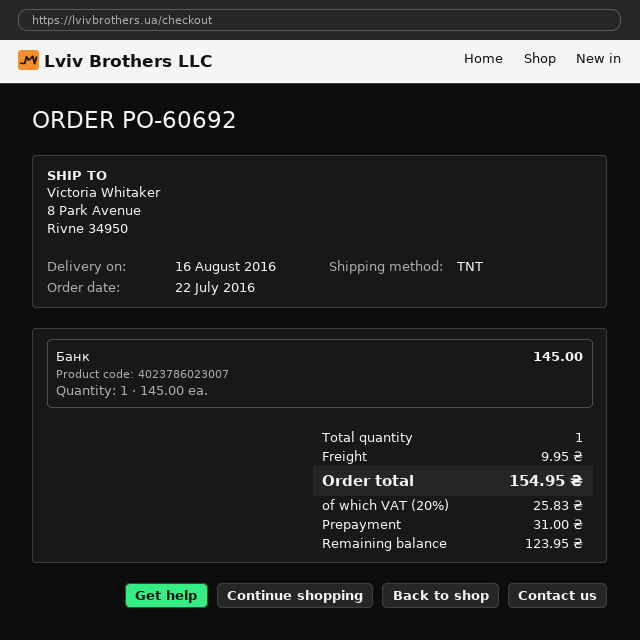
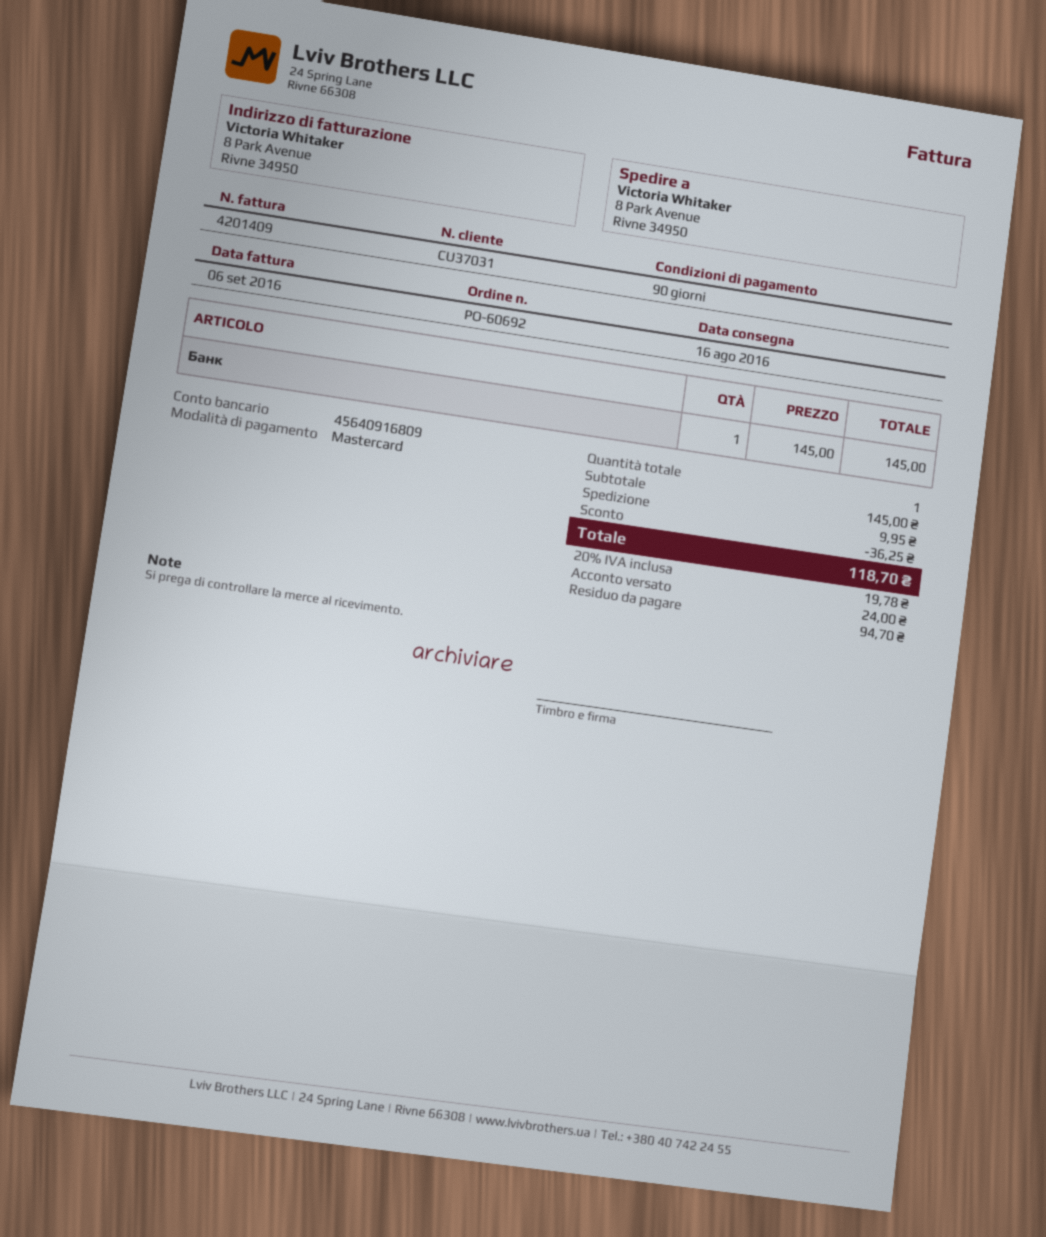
discount: none -> 36.25
tax: 20% = 25.83 -> 20% = 19.78
total: 154.95 -> 118.70
deposit: 31.00 -> 24.00
balance: 123.95 -> 94.70

